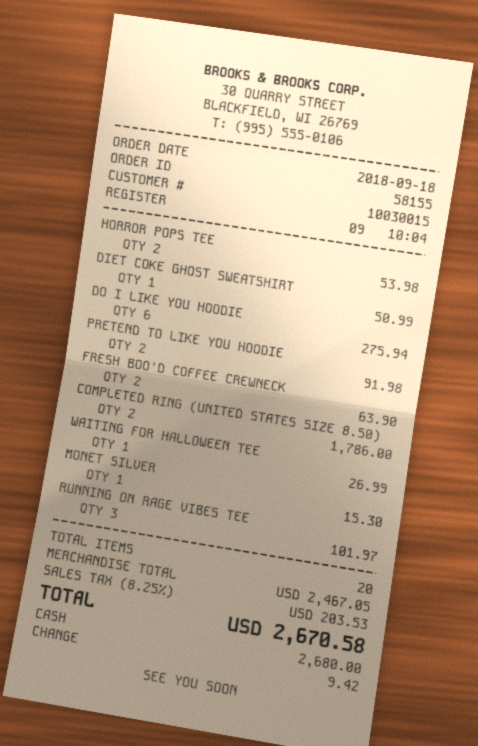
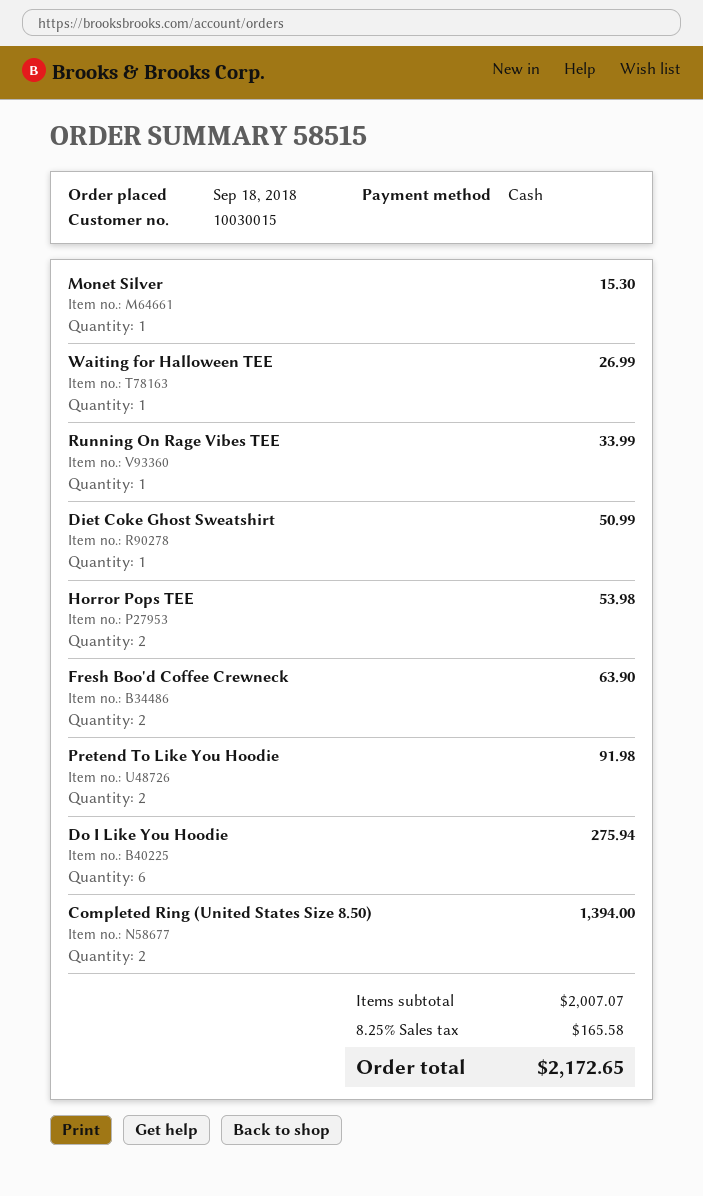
order number: 58155 -> 58515
COMPLETED RING (UNITED STATES SIZE 8.50): 2 for 1786.00 -> 2 for 1394.00
RUNNING ON RAGE VIBES TEE: 3 for 101.97 -> 1 for 33.99
subtotal: 2467.05 -> 2007.07
tax: 8.25% = 203.53 -> 8.25% = 165.58
total: 2670.58 -> 2172.65

